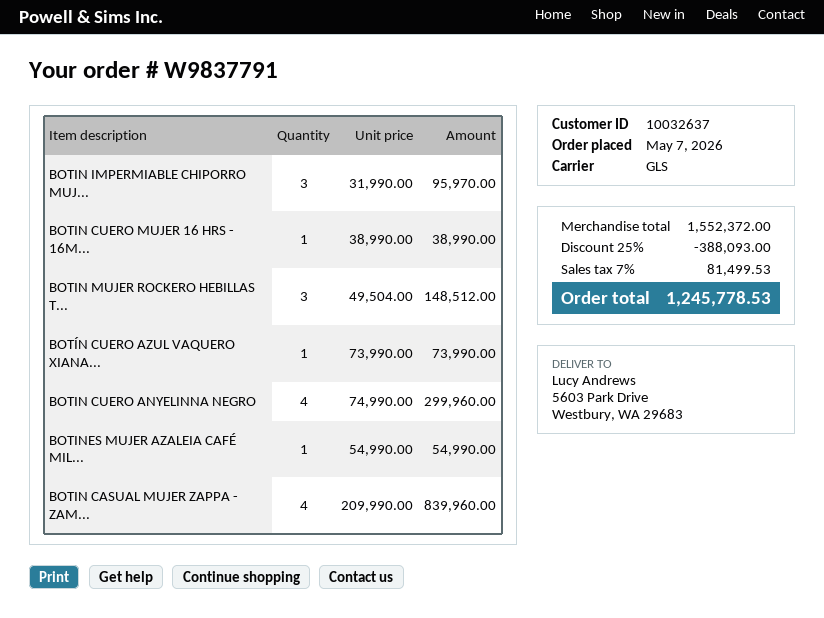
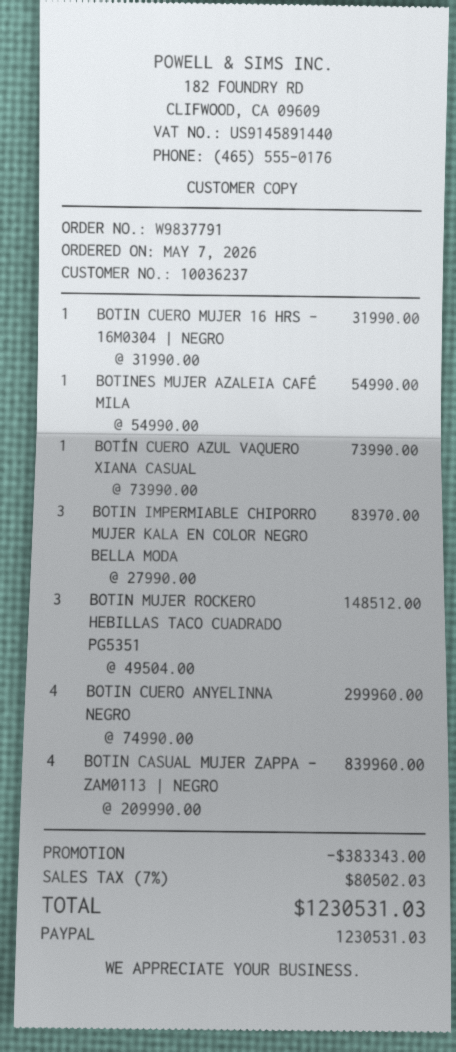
customer number: 10032637 -> 10036237
BOTIN IMPERMIABLE CHIPORRO MUJ...: 3 x 31990.00 = 95970.00 -> 3 x 27990.00 = 83970.00
BOTIN CUERO MUJER 16 HRS - 16M...: 1 x 38990.00 = 38990.00 -> 1 x 31990.00 = 31990.00
discount: 388093.00 -> 383343.00
tax: 7% = 81499.53 -> 7% = 80502.03
total: 1245778.53 -> 1230531.03

